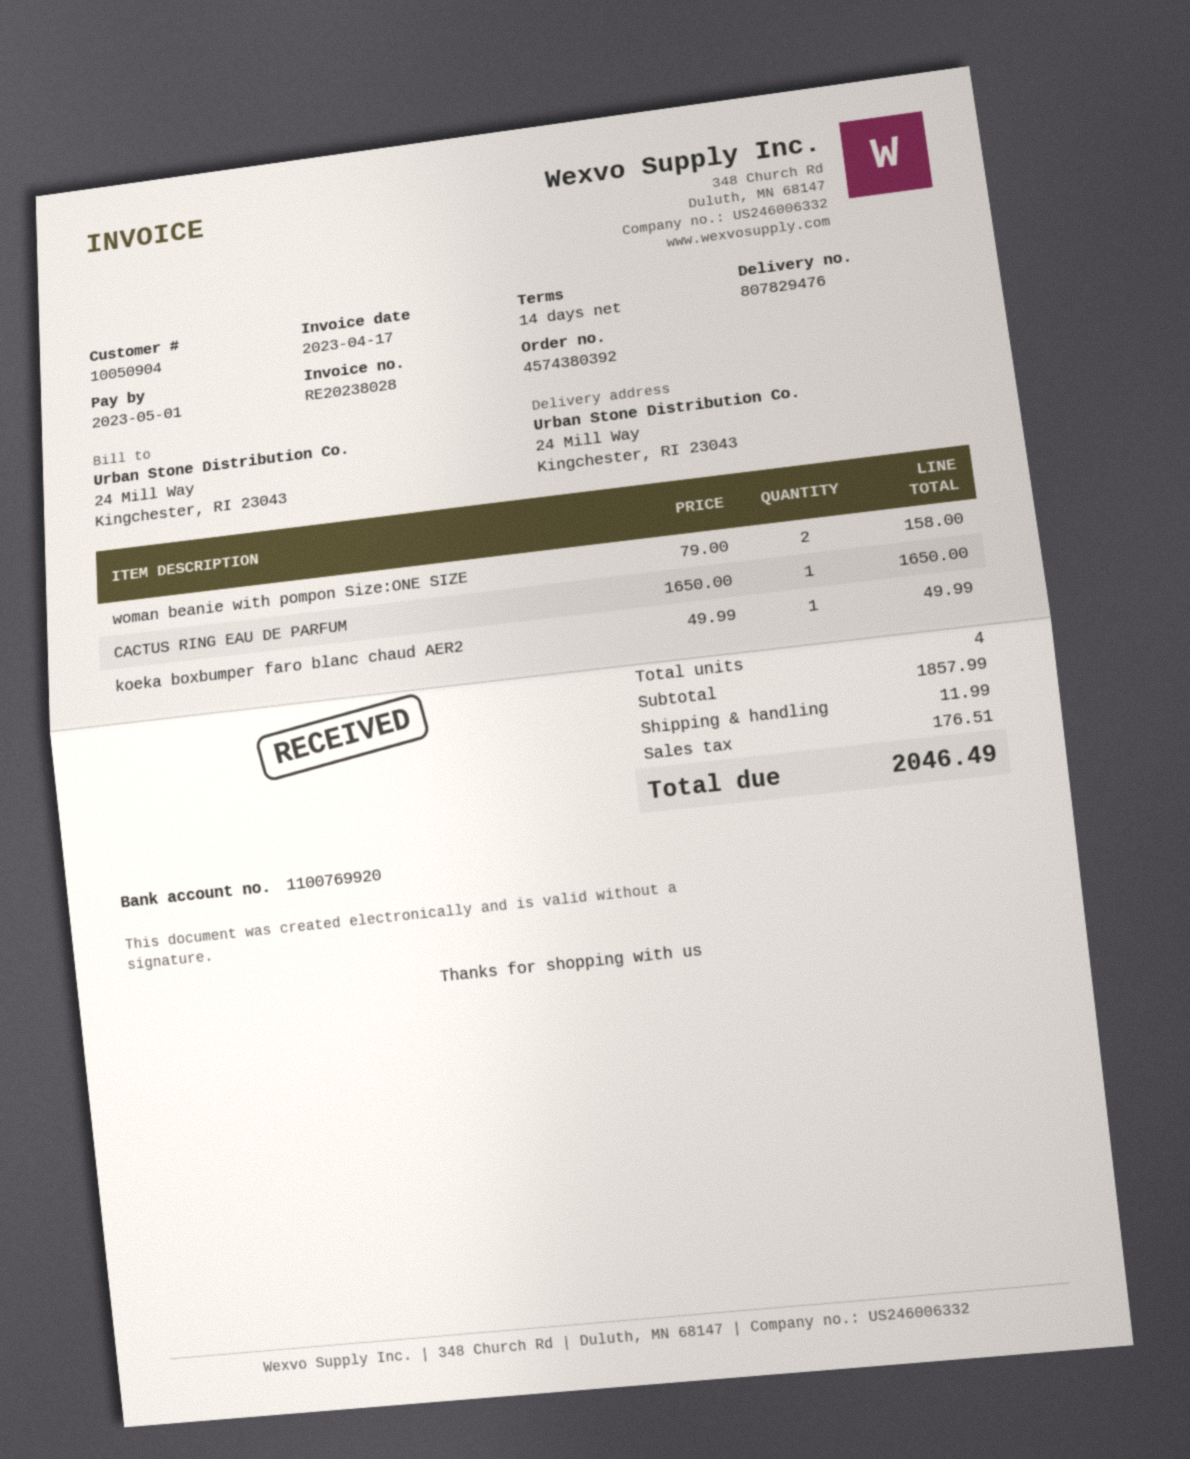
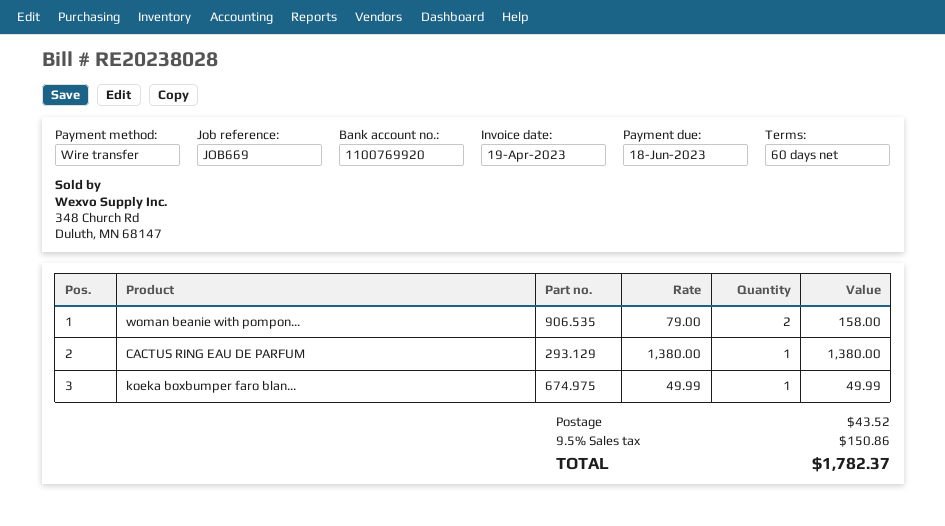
invoice date: 2023-04-17 -> 2023-04-19
payment terms: 14 days -> 60 days
due date: 2023-05-01 -> 2023-06-18
CACTUS RING EAU DE PARFUM: 1 x 1650.00 = 1650.00 -> 1 x 1380.00 = 1380.00
shipping: 11.99 -> 43.52
tax: 176.51 -> 150.86
total: 2046.49 -> 1782.37

